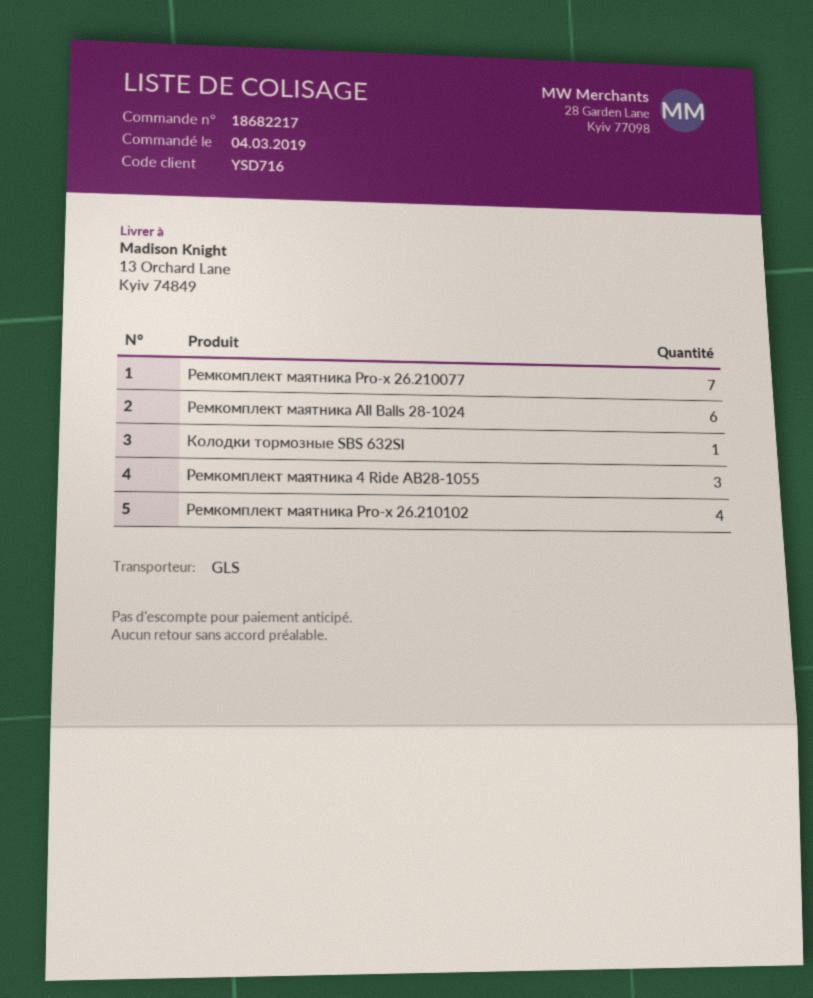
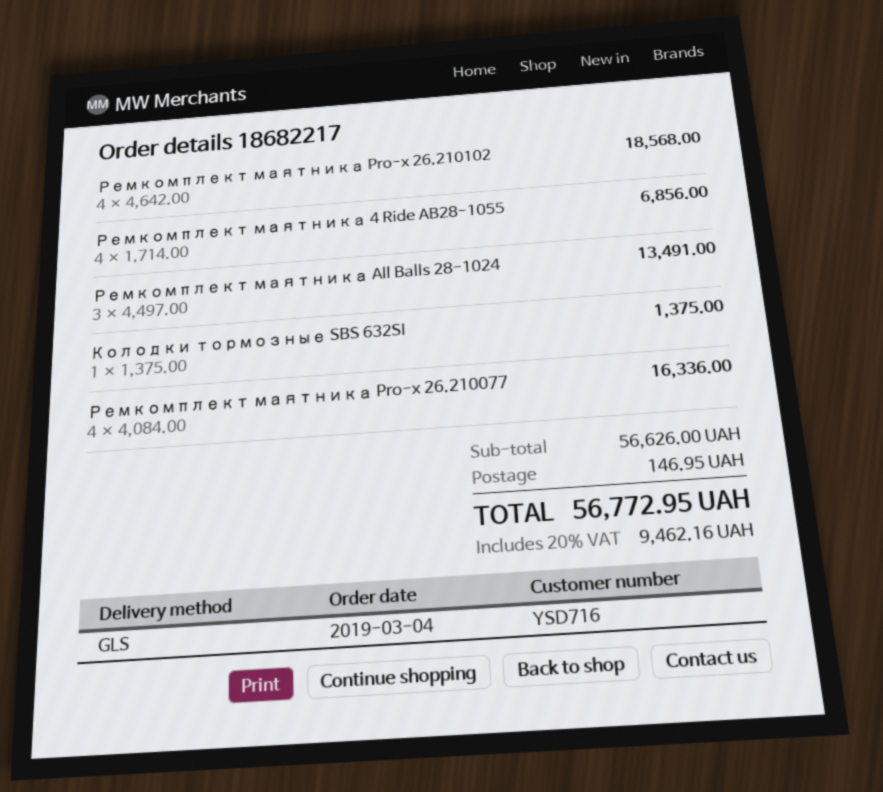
Ремкомплект маятника Pro-x 26.210077: 7 -> 4
Ремкомплект маятника All Balls 28-1024: 6 -> 3
Ремкомплект маятника 4 Ride AB28-1055: 3 -> 4

